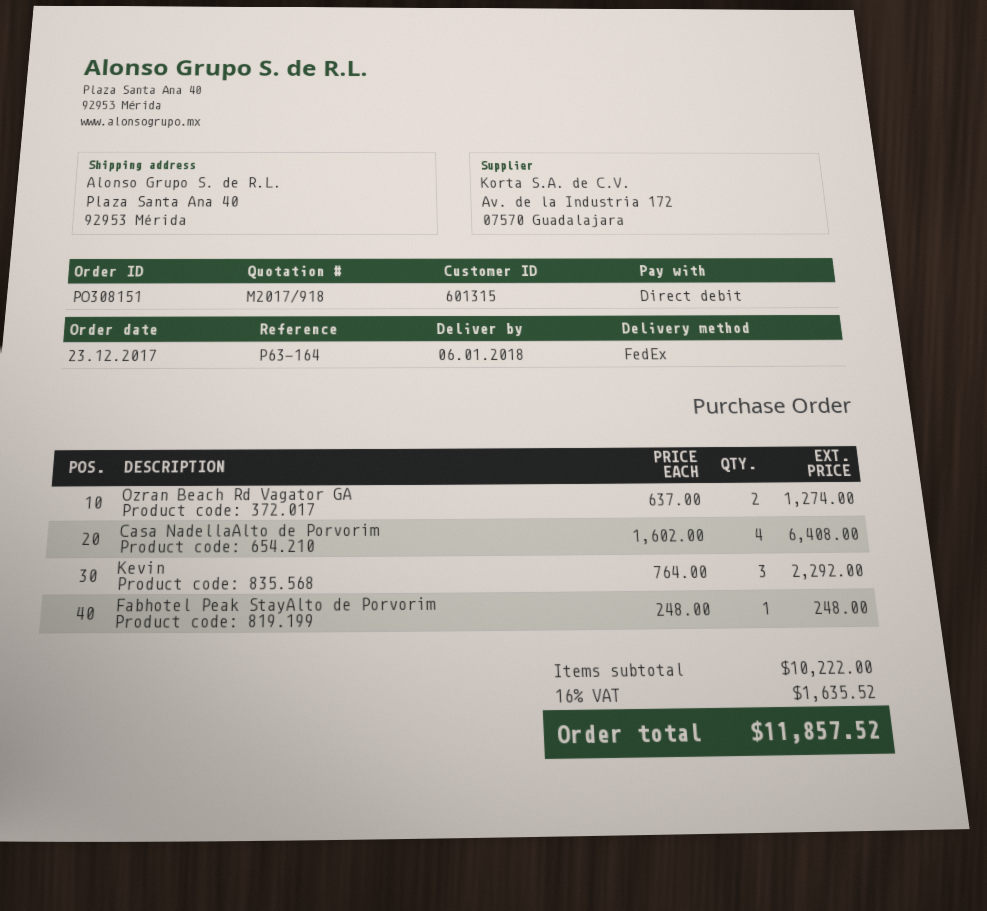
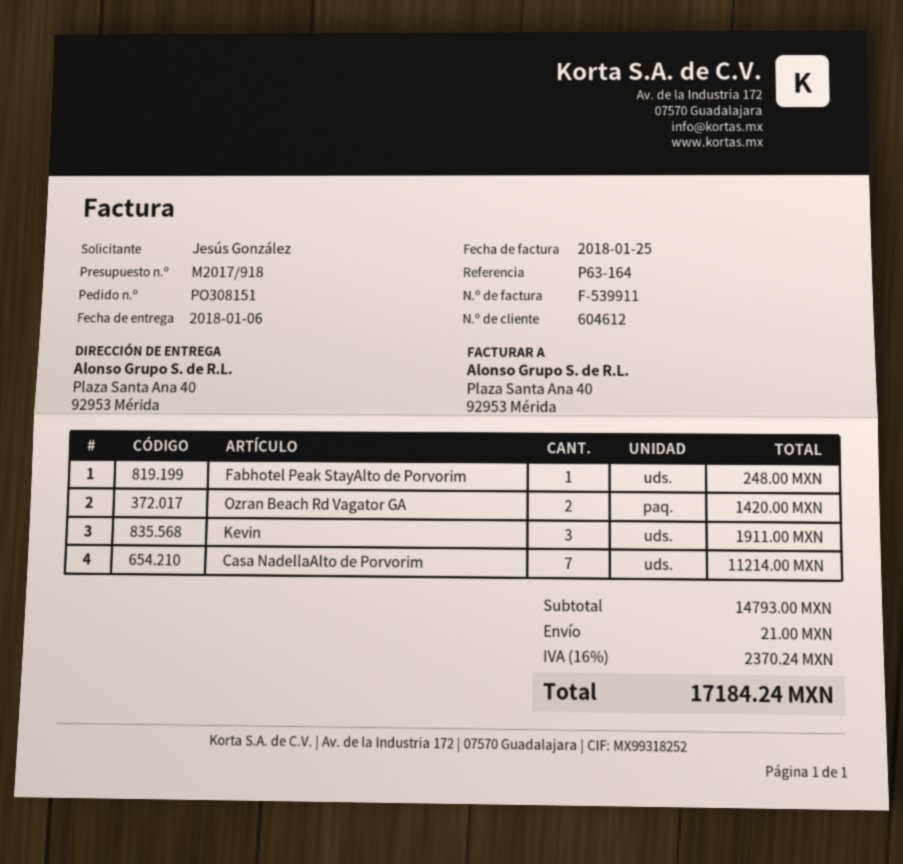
customer number: 601315 -> 604612
Ozran Beach Rd Vagator GA: 2 for 1274.00 -> 2 for 1420.00
Casa NadellaAlto de Porvorim: 4 for 6408.00 -> 7 for 11214.00
Kevin: 3 for 2292.00 -> 3 for 1911.00
subtotal: 10222.00 -> 14793.00
shipping: none -> 21.00
tax: 16% = 1635.52 -> 16% = 2370.24
total: 11857.52 -> 17184.24

